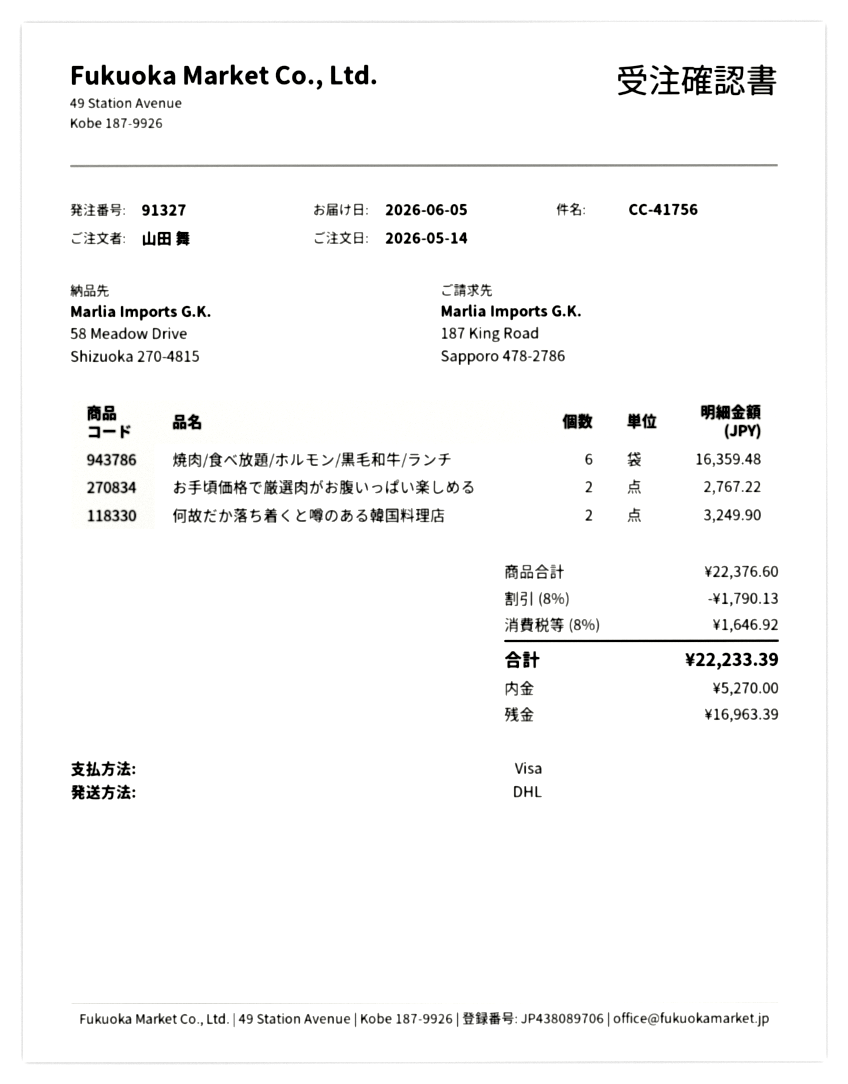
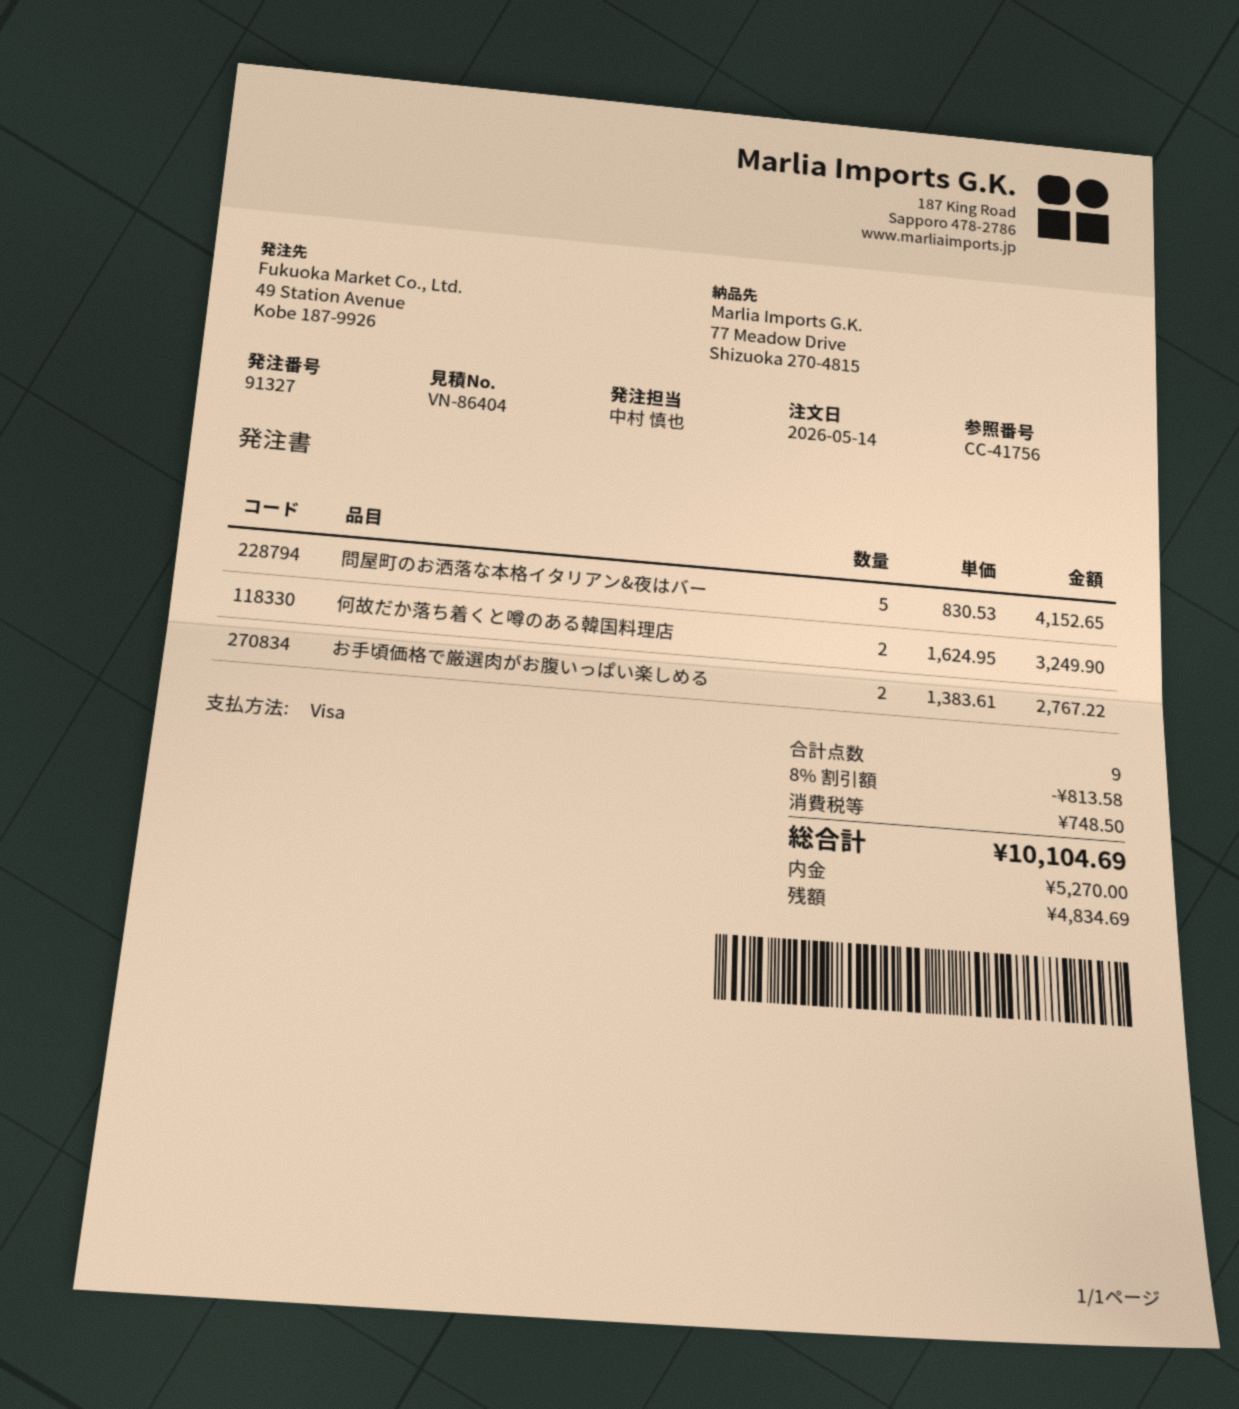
ordered by: 山田 舞 -> 中村 慎也
ship to: 58 Meadow Drive, Shizuoka 270-4815 -> 77 Meadow Drive, Shizuoka 270-4815
焼肉/食べ放題/ホルモン/黒毛和牛/ランチ: 6 for 16359.48 -> none
問屋町のお洒落な本格イタリアン&夜はバー: none -> 5 for 4152.65
discount: 8% = 1790.13 -> 8% = 813.58
tax: 1646.92 -> 748.50
total: 22233.39 -> 10104.69
balance: 16963.39 -> 4834.69

